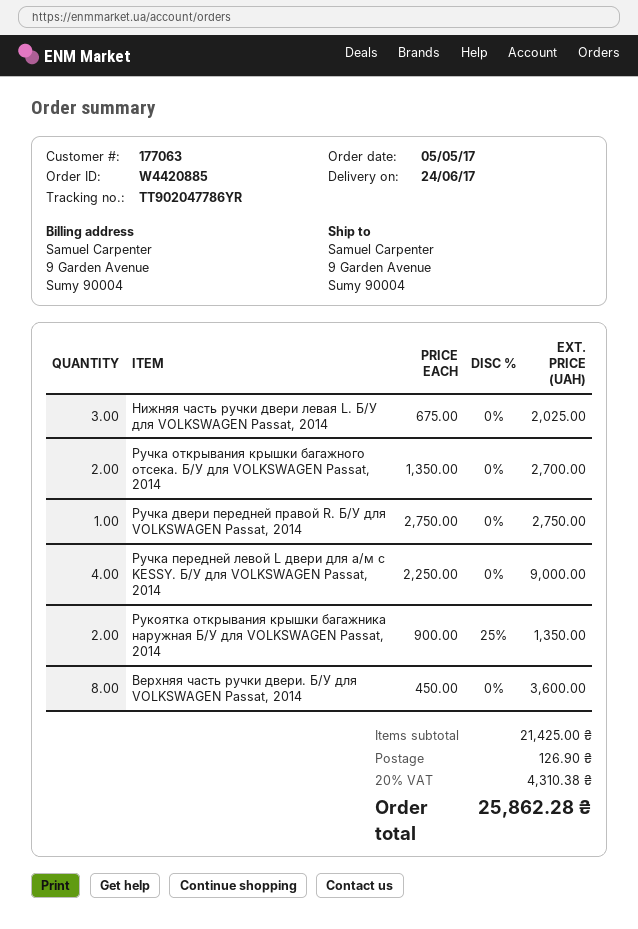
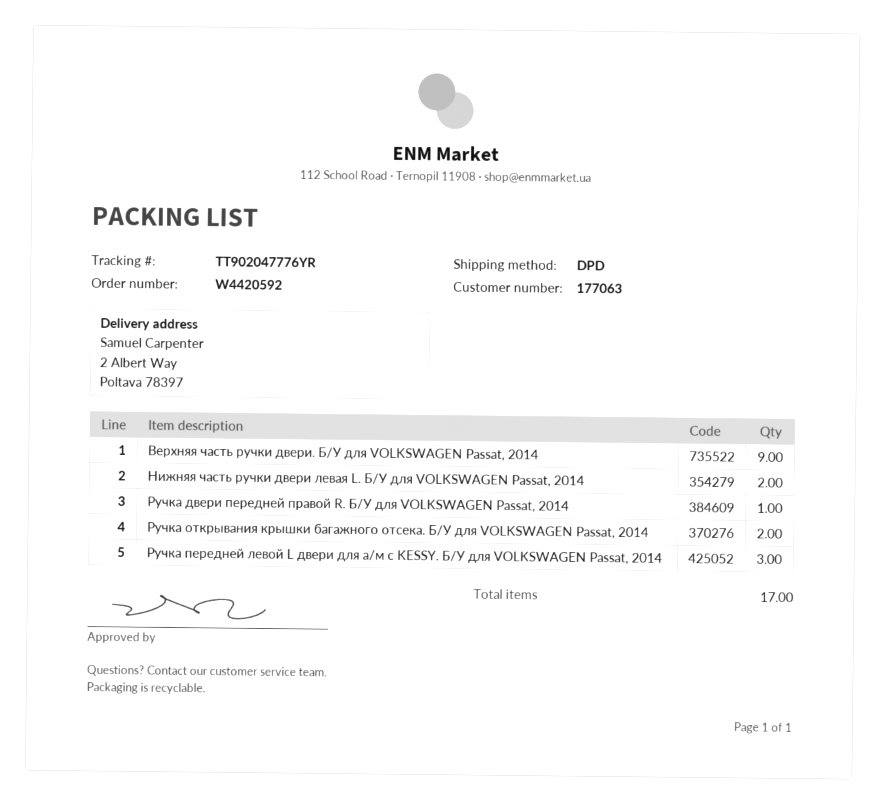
order number: W4420885 -> W4420592
tracking number: TT902047786YR -> TT902047776YR
ship to: 9 Garden Avenue, Sumy 90004 -> 2 Albert Way, Poltava 78397
Нижняя часть ручки двери левая L. Б/У для VOLKSWAGEN Passat, 2014: 3 -> 2
Ручка передней левой L двери для а/м с KESSY. Б/У для VOLKSWAGEN Passat, 2014: 4 -> 3
Рукоятка открывания крышки багажника наружная Б/У для VOLKSWAGEN Passat, 2014: 2 -> none
Верхняя часть ручки двери. Б/У для VOLKSWAGEN Passat, 2014: 8 -> 9

